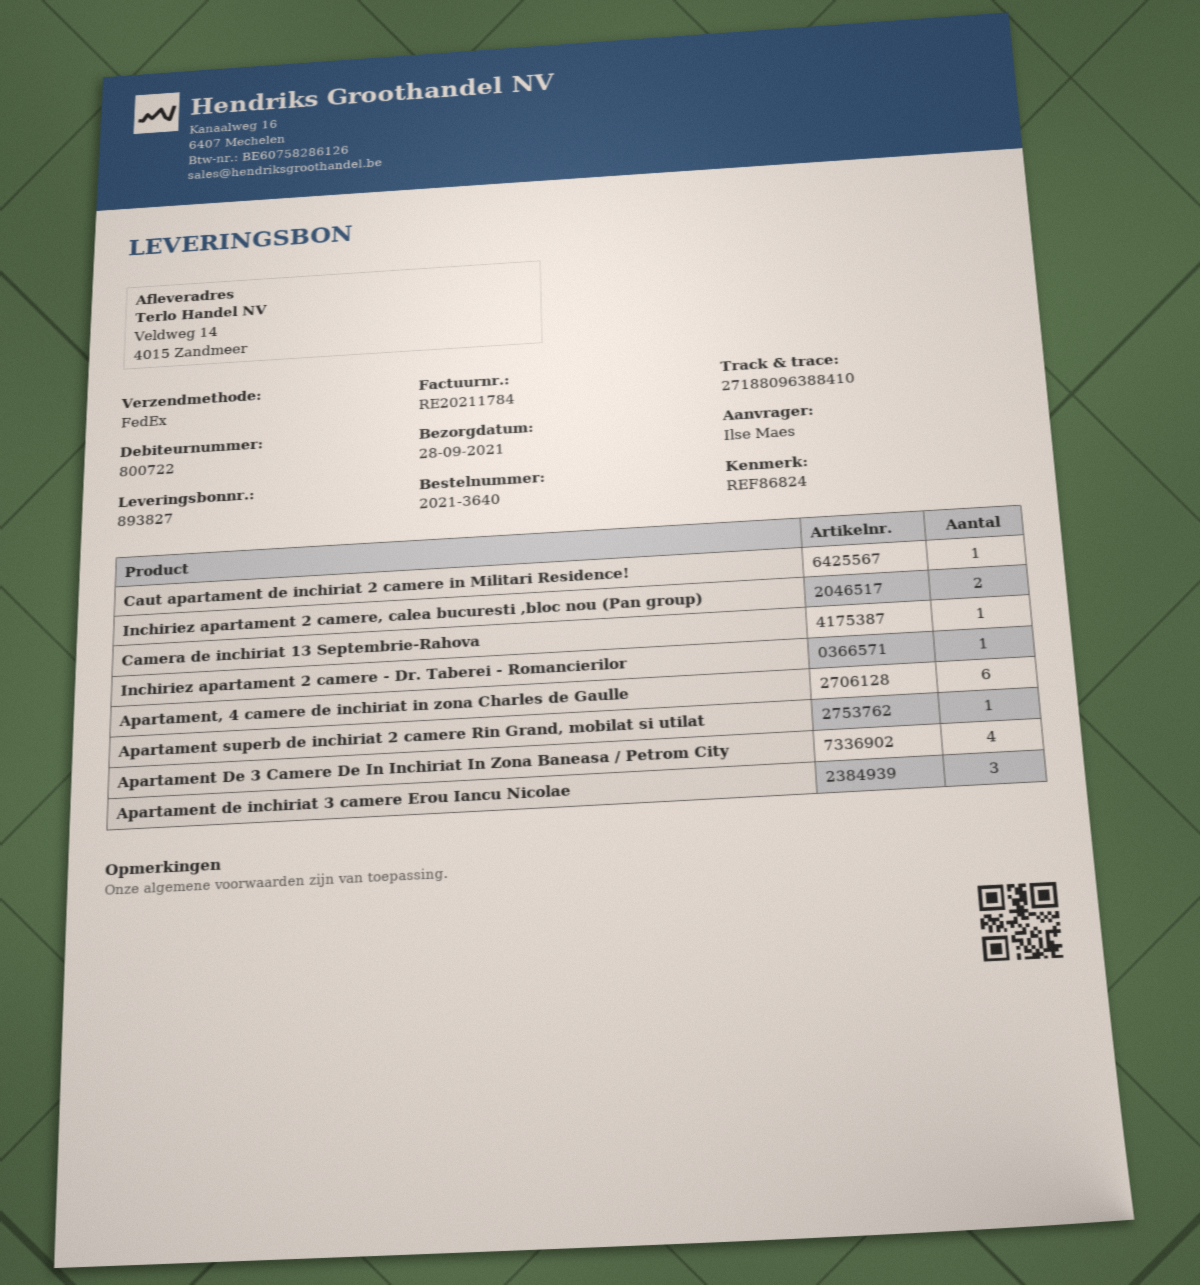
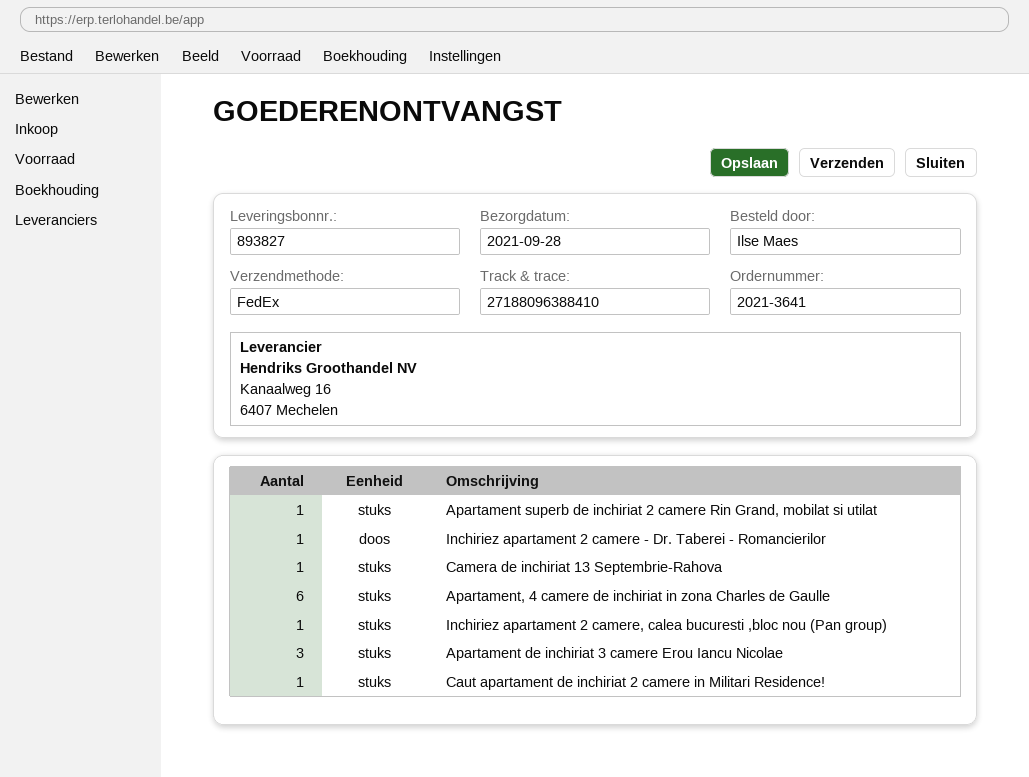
order number: 2021-3640 -> 2021-3641
Inchiriez apartament 2 camere, calea bucuresti ,bloc nou (Pan group): 2 -> 1
Apartament De 3 Camere De In Inchiriat In Zona Baneasa / Petrom City: 4 -> none

